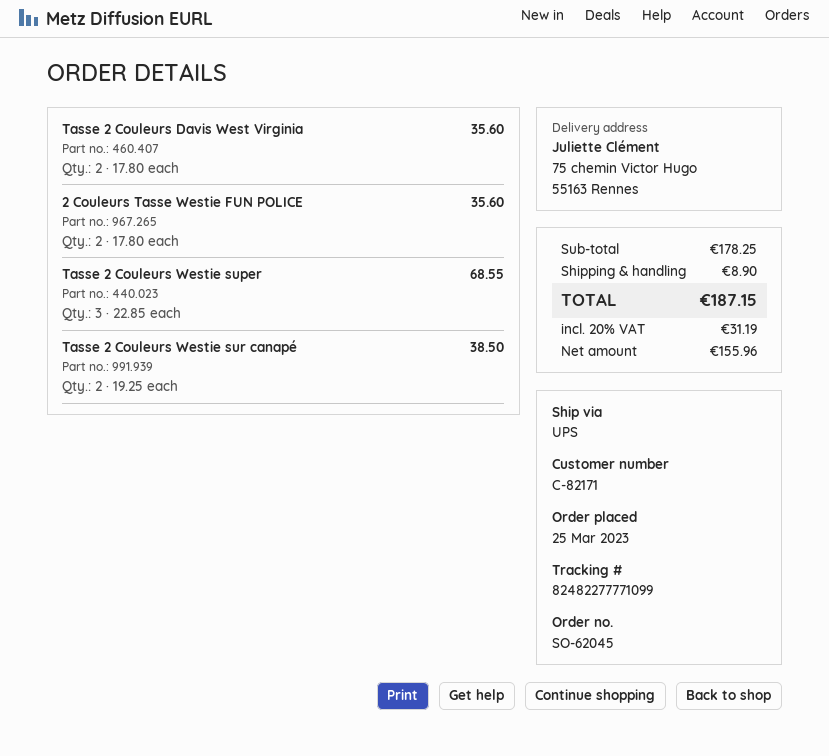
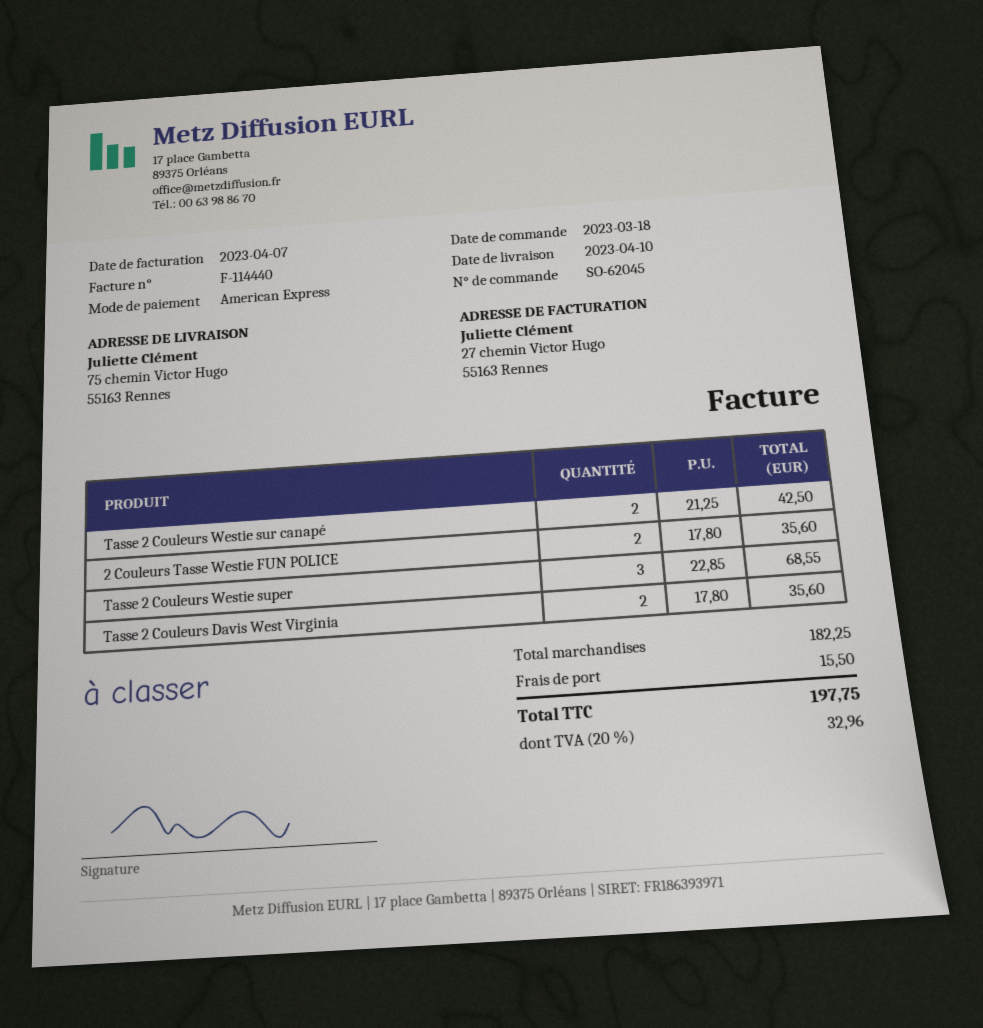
order date: 2023-03-25 -> 2023-03-18
Tasse 2 Couleurs Westie sur canapé: 2 x 19.25 = 38.50 -> 2 x 21.25 = 42.50
subtotal: 178.25 -> 182.25
shipping: 8.90 -> 15.50
tax: 20% = 31.19 -> 20% = 32.96
total: 187.15 -> 197.75

